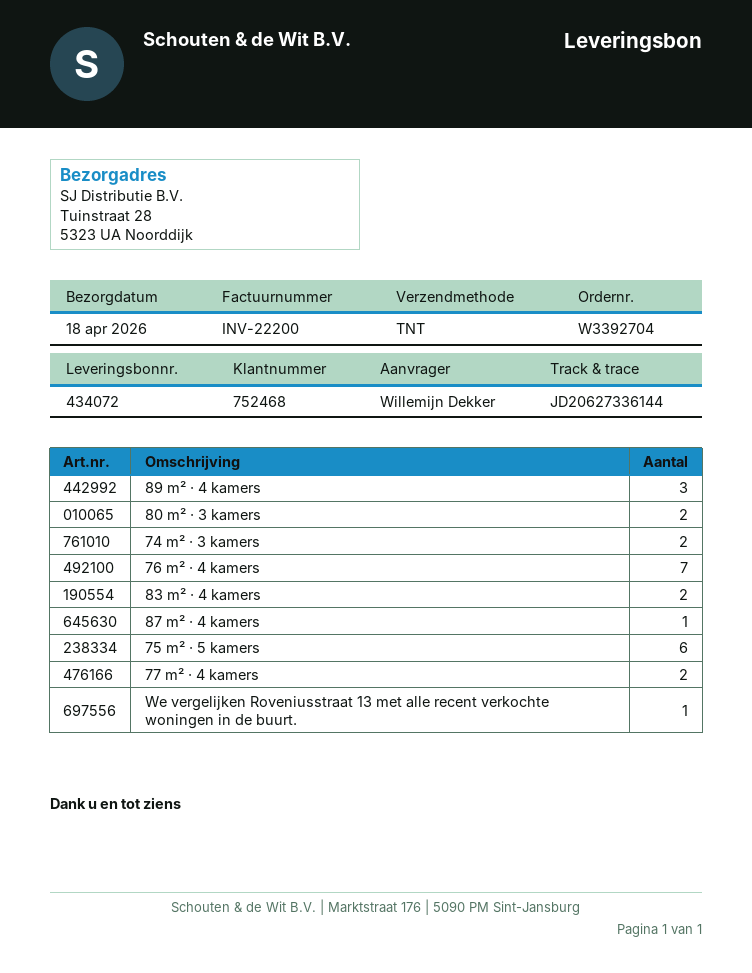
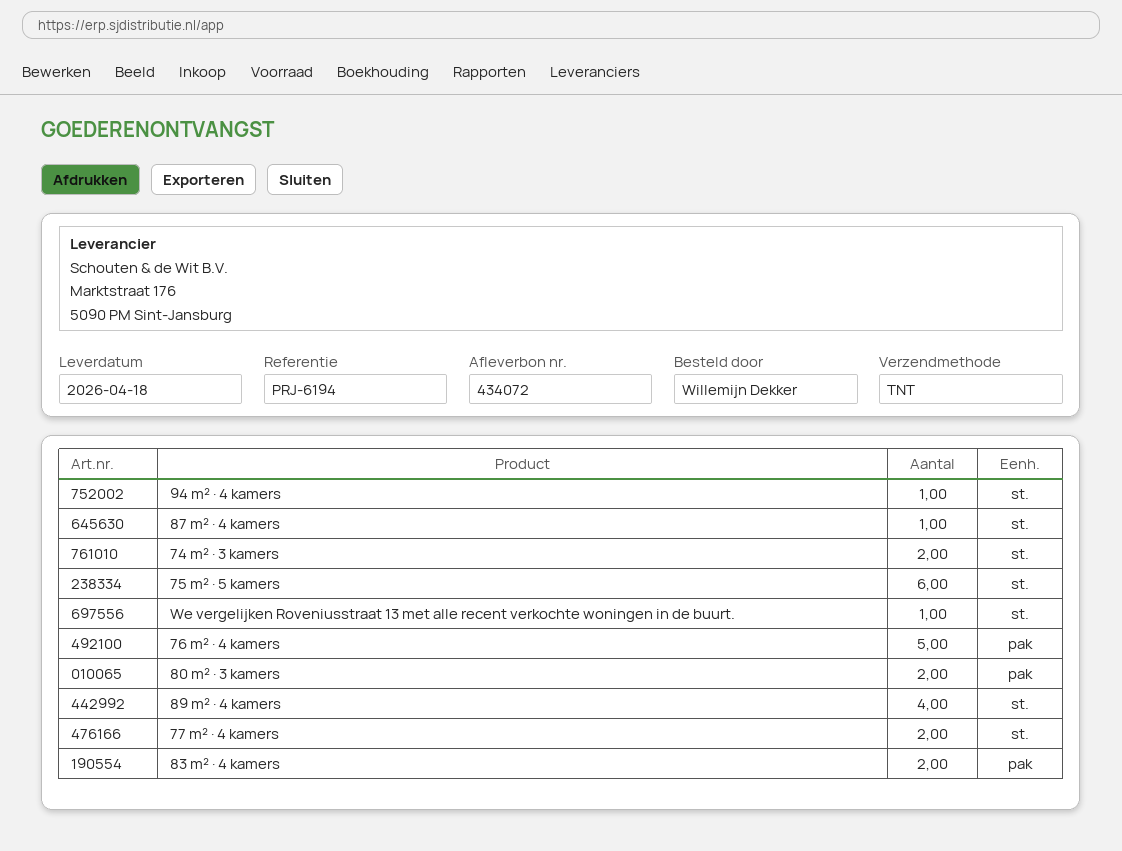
89 m² · 4 kamers: 3 -> 4
76 m² · 4 kamers: 7 -> 5
94 m² · 4 kamers: none -> 1

